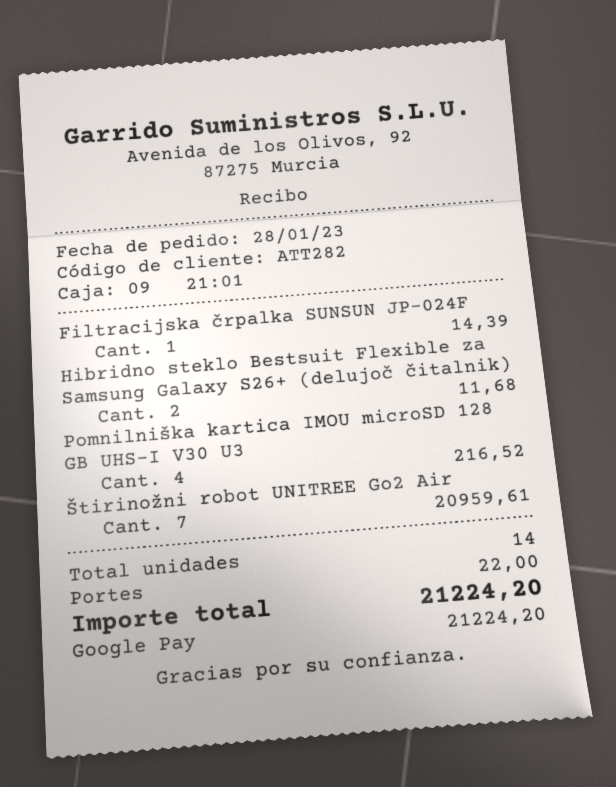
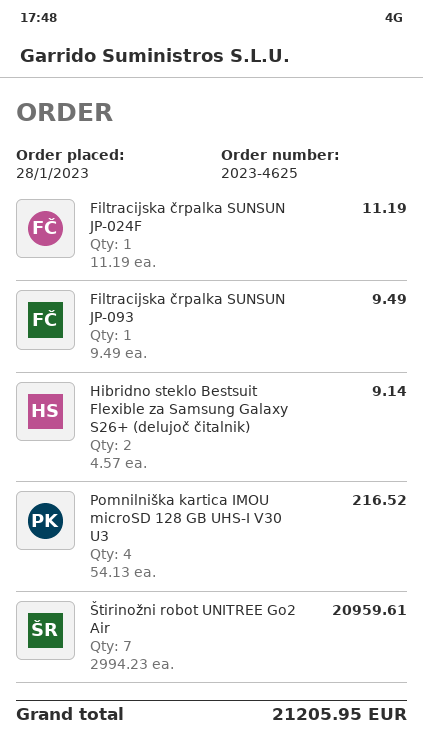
Filtracijska črpalka SUNSUN JP-024F: 1 for 14.39 -> 1 for 11.19
Hibridno steklo Bestsuit Flexible za Samsung Galaxy S26+ (delujoč čitalnik): 2 for 11.68 -> 2 for 9.14
Filtracijska črpalka SUNSUN JP-093: none -> 1 for 9.49
shipping: 22.00 -> none
total: 21224.20 -> 21205.95

